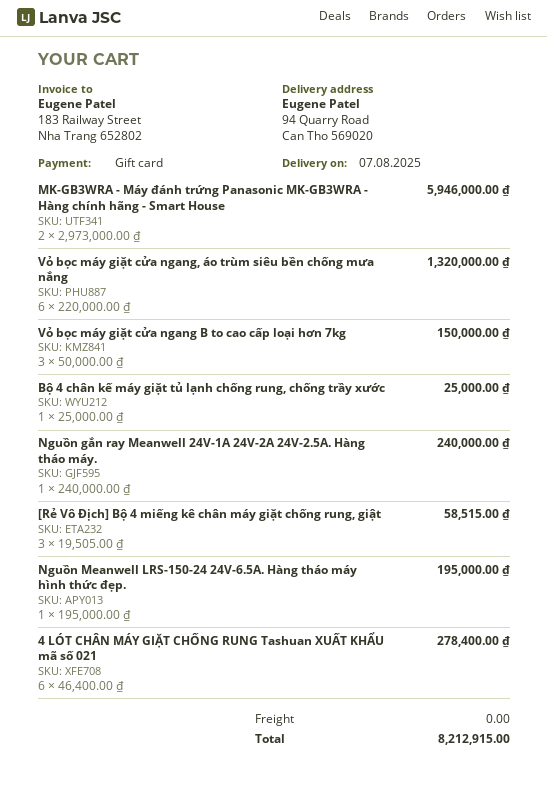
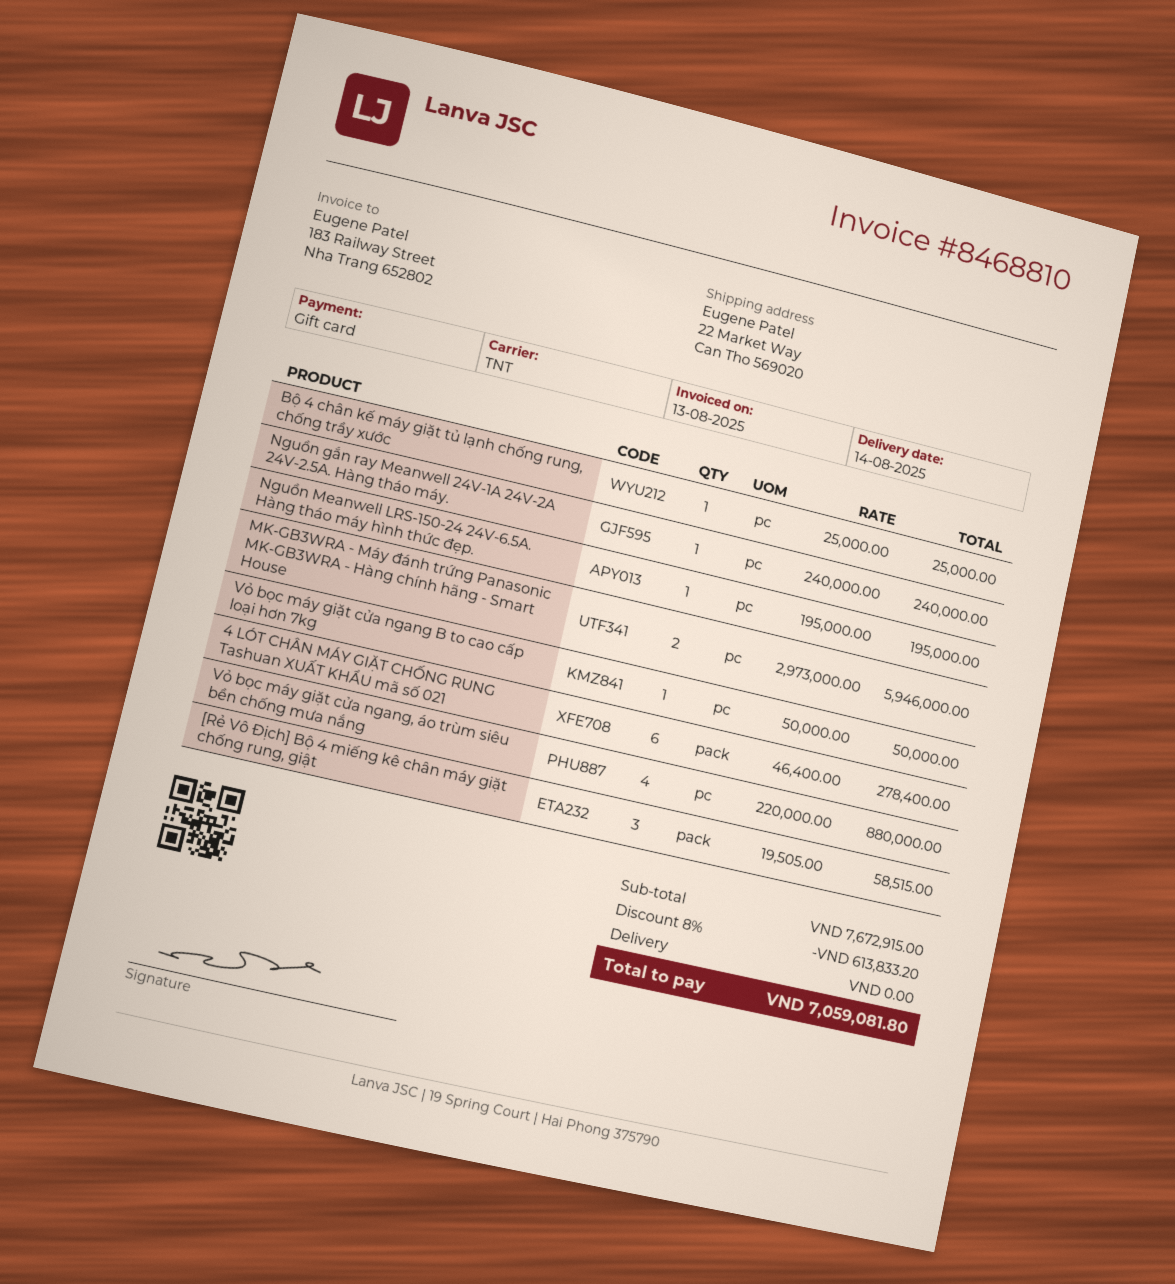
delivery date: 2025-08-07 -> 2025-08-14
ship to: 94 Quarry Road, Can Tho 569020 -> 22 Market Way, Can Tho 569020
Vỏ bọc máy giặt cửa ngang, áo trùm siêu bền chống mưa nắng: 6 x 220000.00 = 1320000.00 -> 4 x 220000.00 = 880000.00
Vỏ bọc máy giặt cửa ngang B to cao cấp loại hơn 7kg: 3 x 50000.00 = 150000.00 -> 1 x 50000.00 = 50000.00
discount: none -> 8% = 613833.20
total: 8212915.00 -> 7059081.80

